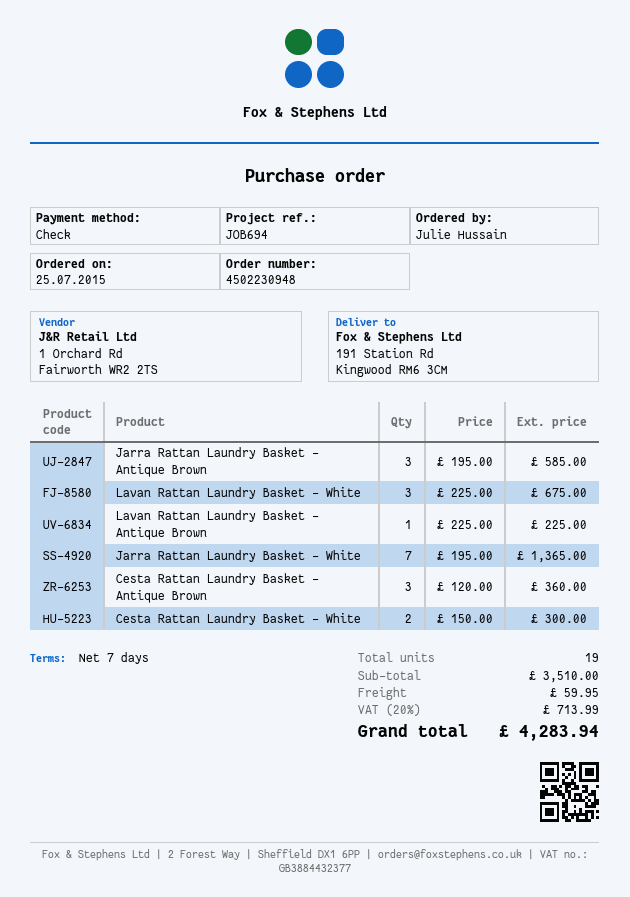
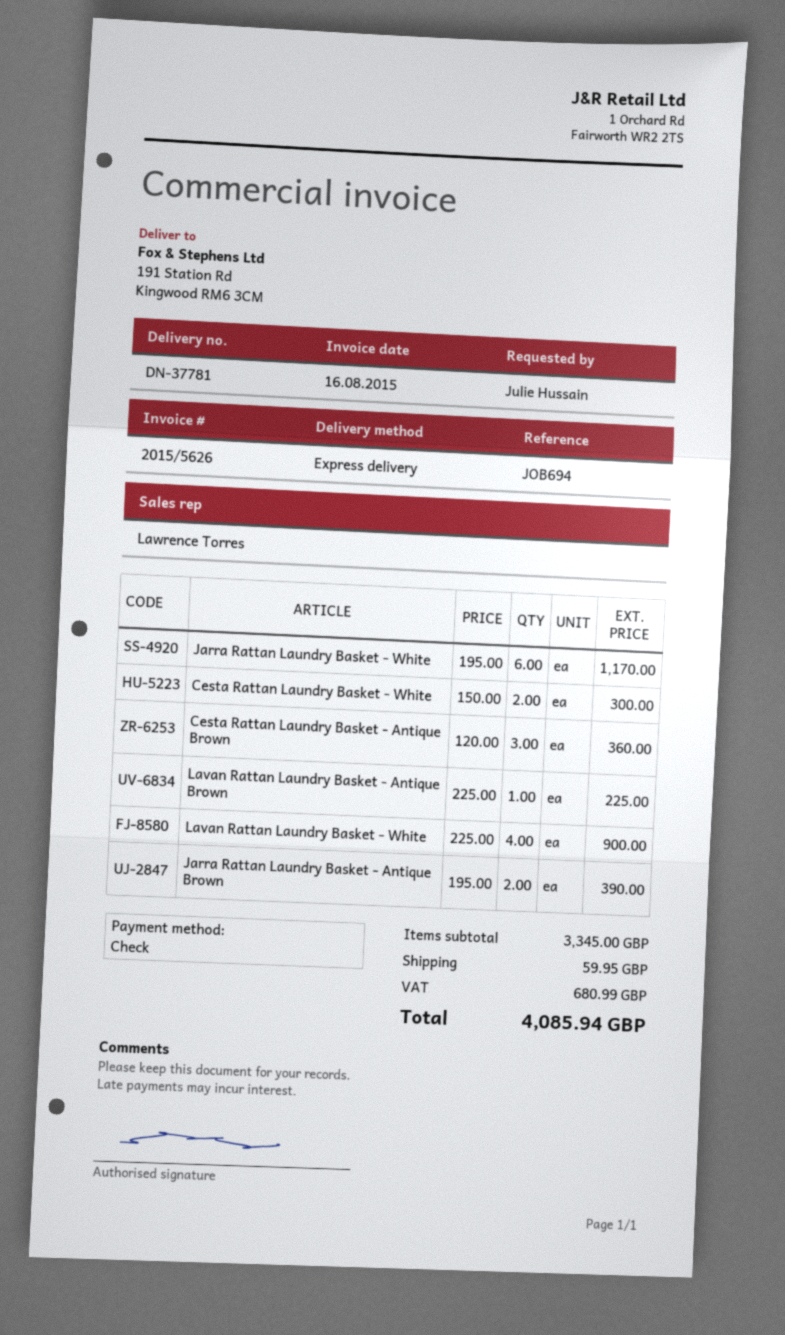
Jarra Rattan Laundry Basket - Antique Brown: 3 x 195.00 = 585.00 -> 2 x 195.00 = 390.00
Lavan Rattan Laundry Basket - White: 3 x 225.00 = 675.00 -> 4 x 225.00 = 900.00
Jarra Rattan Laundry Basket - White: 7 x 195.00 = 1365.00 -> 6 x 195.00 = 1170.00
subtotal: 3510.00 -> 3345.00
tax: 713.99 -> 680.99
total: 4283.94 -> 4085.94

